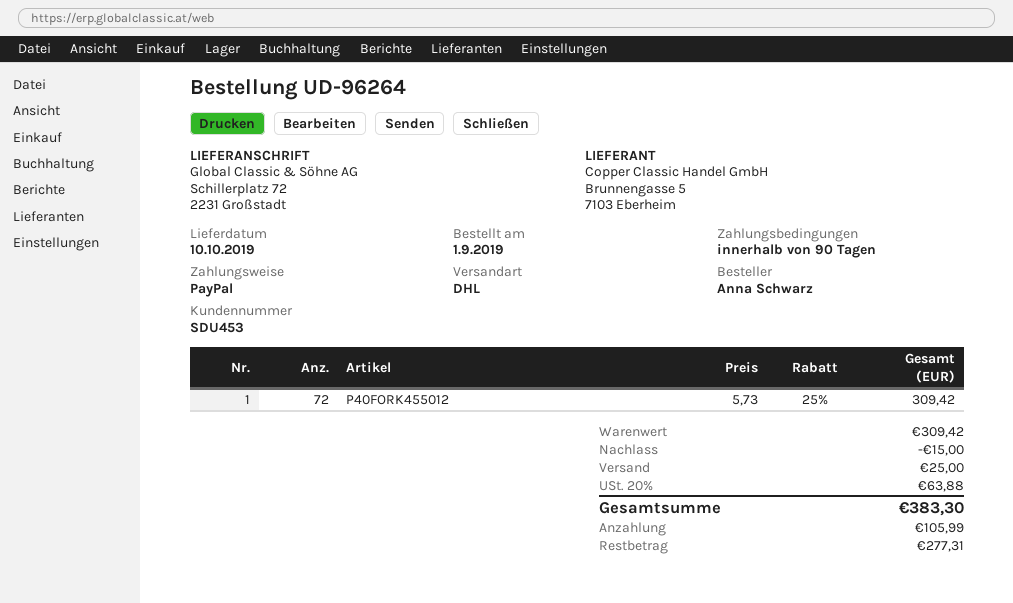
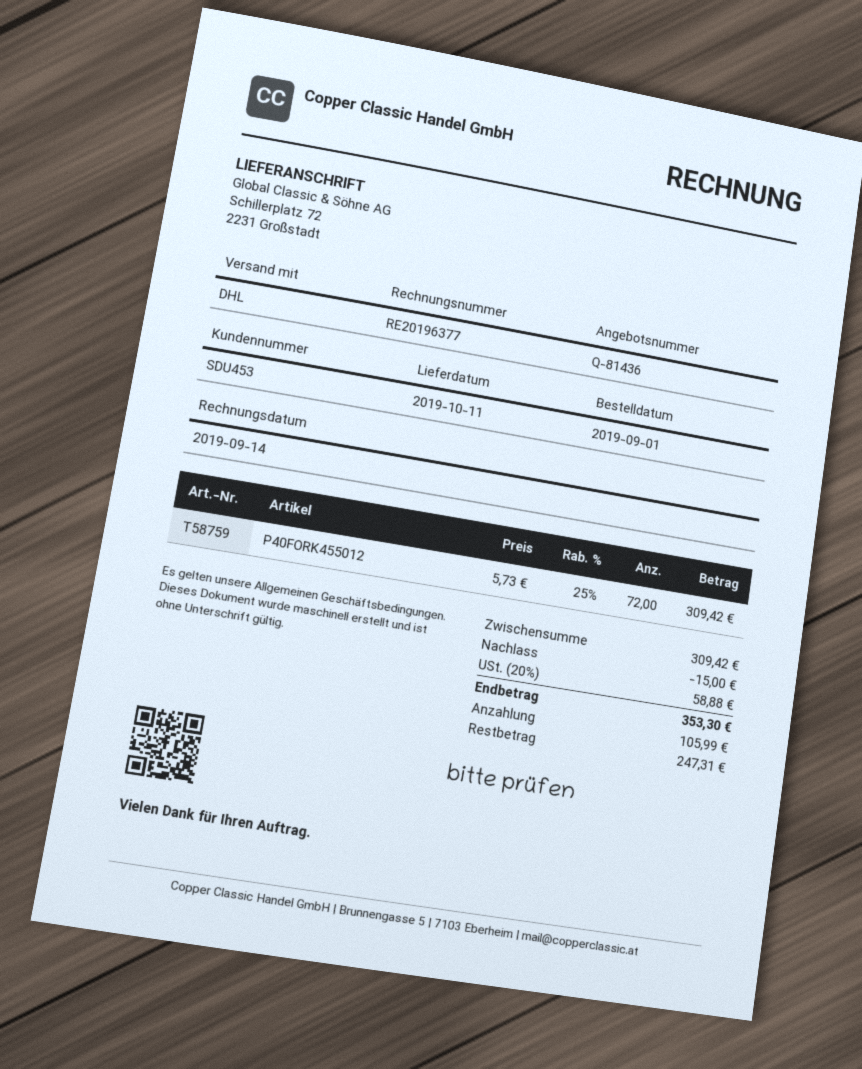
delivery date: 2019-10-10 -> 2019-10-11
shipping: 25.00 -> none
tax: 20% = 63.88 -> 20% = 58.88
total: 383.30 -> 353.30
balance: 277.31 -> 247.31

